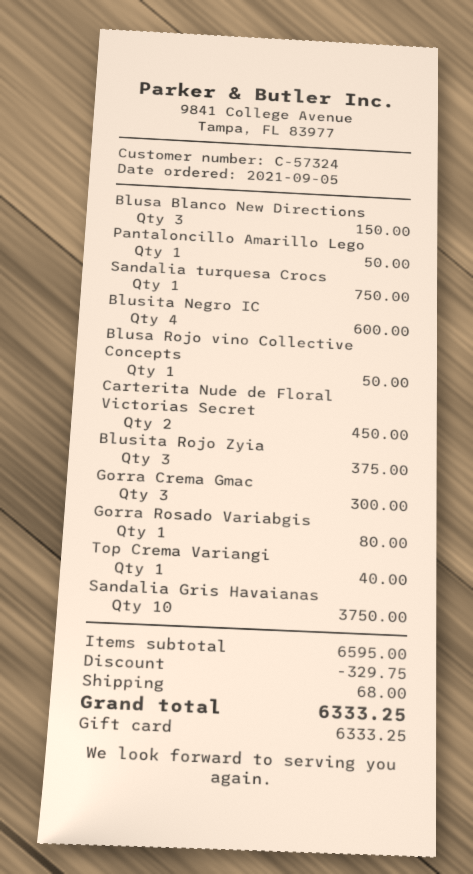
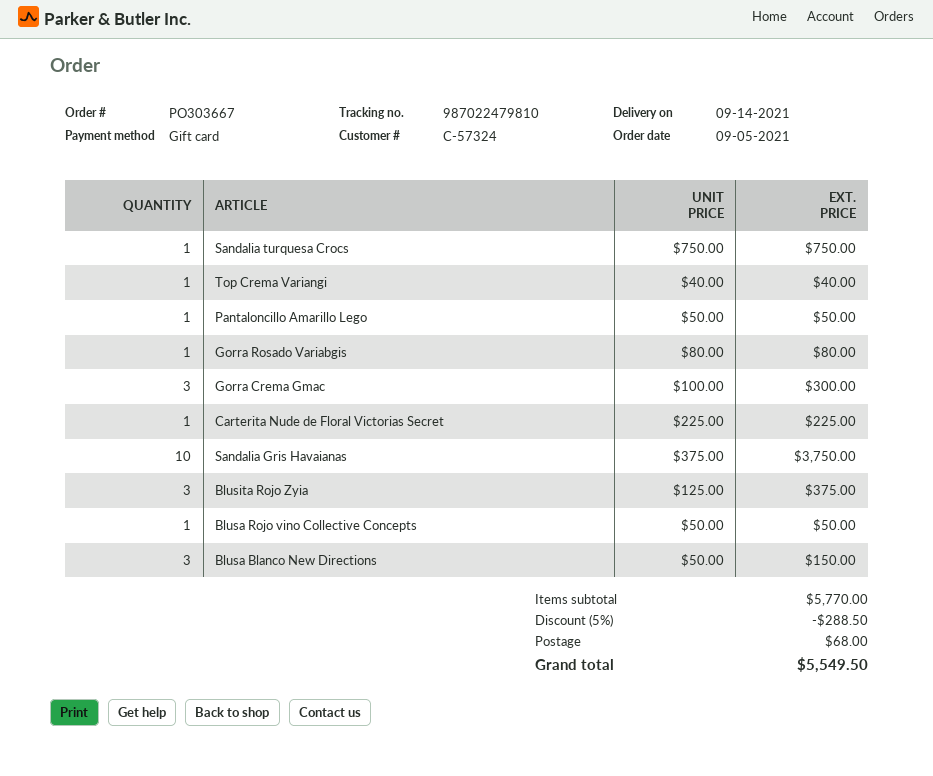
Blusita Negro IC: 4 for 600.00 -> none
Carterita Nude de Floral Victorias Secret: 2 for 450.00 -> 1 for 225.00
subtotal: 6595.00 -> 5770.00
discount: 329.75 -> 288.50
total: 6333.25 -> 5549.50

